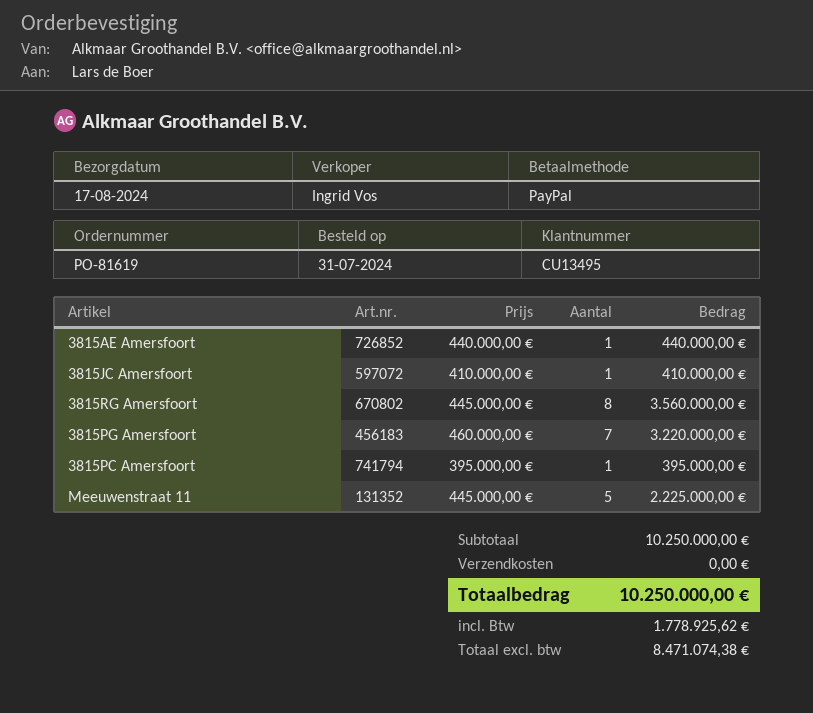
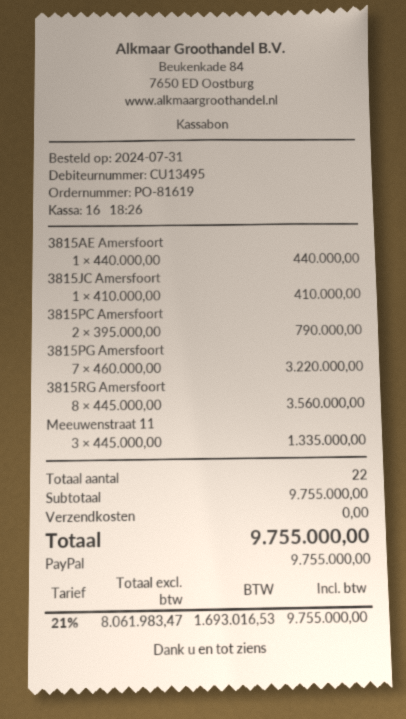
3815PC Amersfoort: 1 x 395000.00 = 395000.00 -> 2 x 395000.00 = 790000.00
Meeuwenstraat 11: 5 x 445000.00 = 2225000.00 -> 3 x 445000.00 = 1335000.00
subtotal: 10250000.00 -> 9755000.00
net: 8471074.38 -> 8061983.47
tax: 1778925.62 -> 1693016.53
total: 10250000.00 -> 9755000.00

